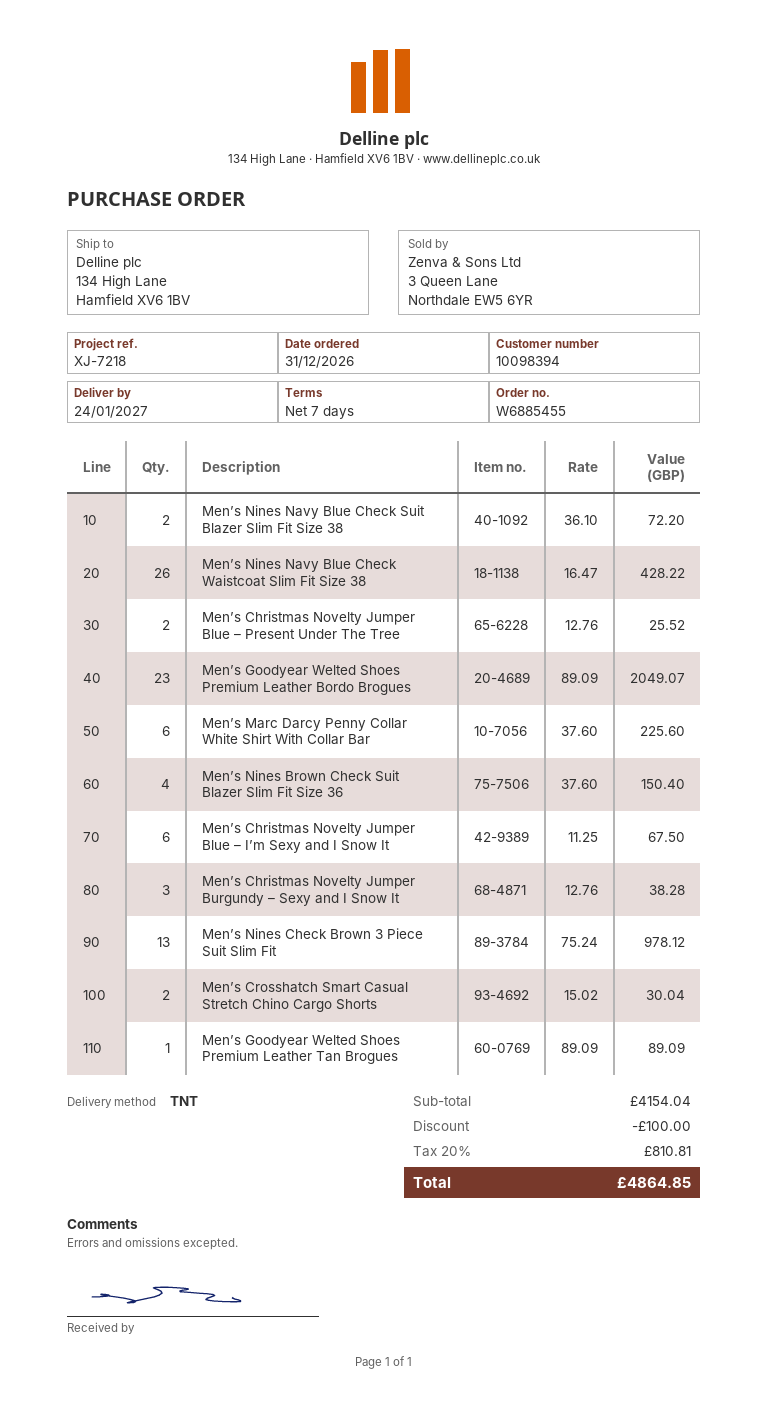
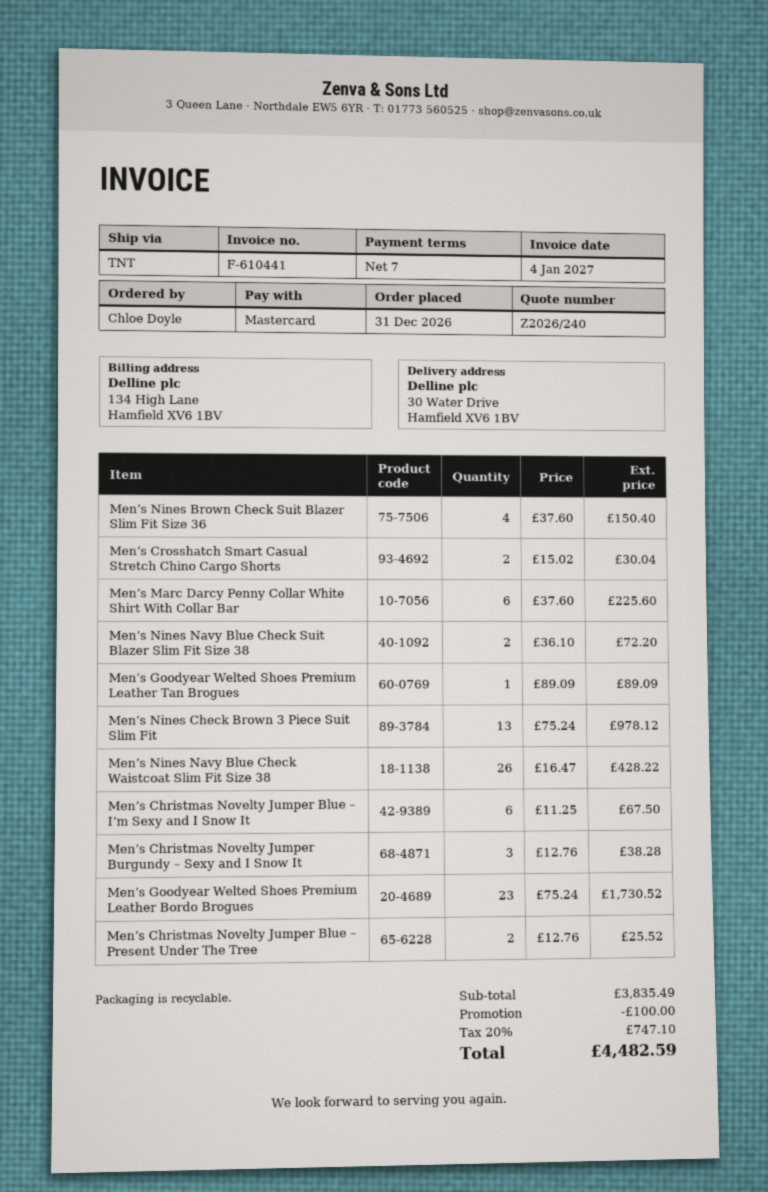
ship to: 134 High Lane, Hamfield XV6 1BV -> 30 Water Drive, Hamfield XV6 1BV
Men’s Goodyear Welted Shoes Premium Leather Bordo Brogues: 23 x 89.09 = 2049.07 -> 23 x 75.24 = 1730.52
subtotal: 4154.04 -> 3835.49
tax: 20% = 810.81 -> 20% = 747.10
total: 4864.85 -> 4482.59

